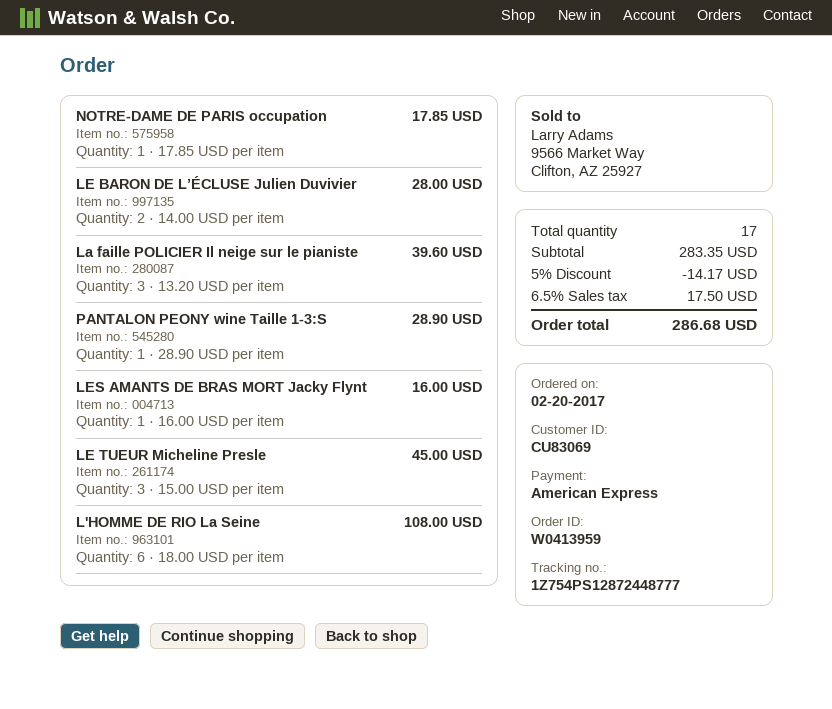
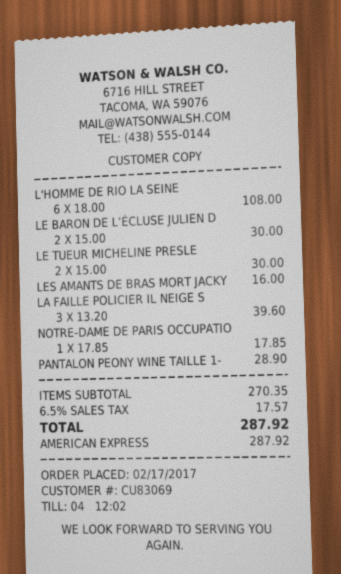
order date: 2017-02-20 -> 2017-02-17
LE BARON DE L’ÉCLUSE Julien Duvivier: 2 x 14.00 = 28.00 -> 2 x 15.00 = 30.00
LE TUEUR Micheline Presle: 3 x 15.00 = 45.00 -> 2 x 15.00 = 30.00
subtotal: 283.35 -> 270.35
discount: 5% = 14.17 -> none
tax: 6.5% = 17.50 -> 6.5% = 17.57
total: 286.68 -> 287.92

